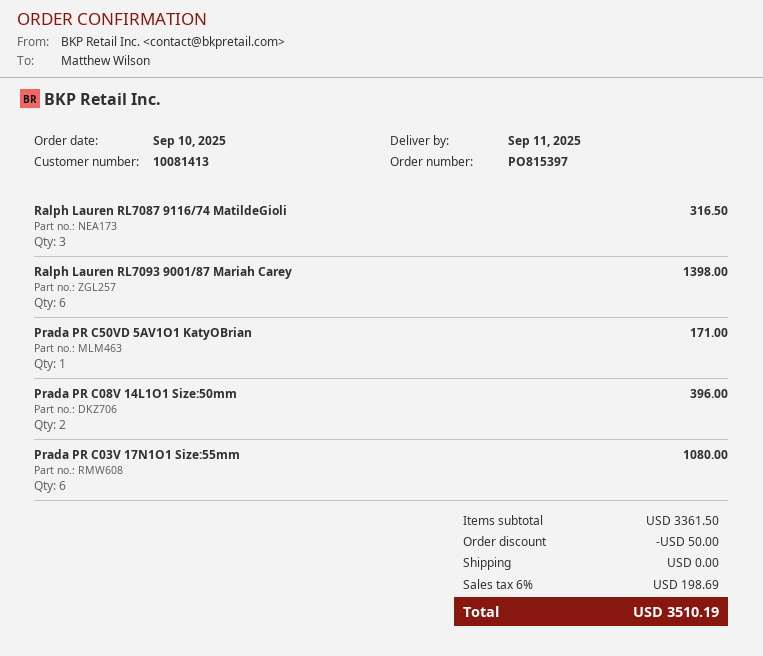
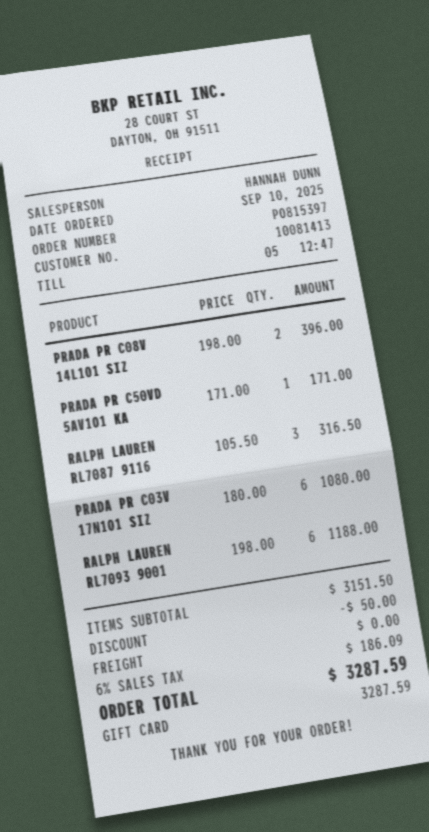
Ralph Lauren RL7093 9001/87 Mariah Carey: 6 for 1398.00 -> 6 for 1188.00
subtotal: 3361.50 -> 3151.50
tax: 6% = 198.69 -> 6% = 186.09
total: 3510.19 -> 3287.59

